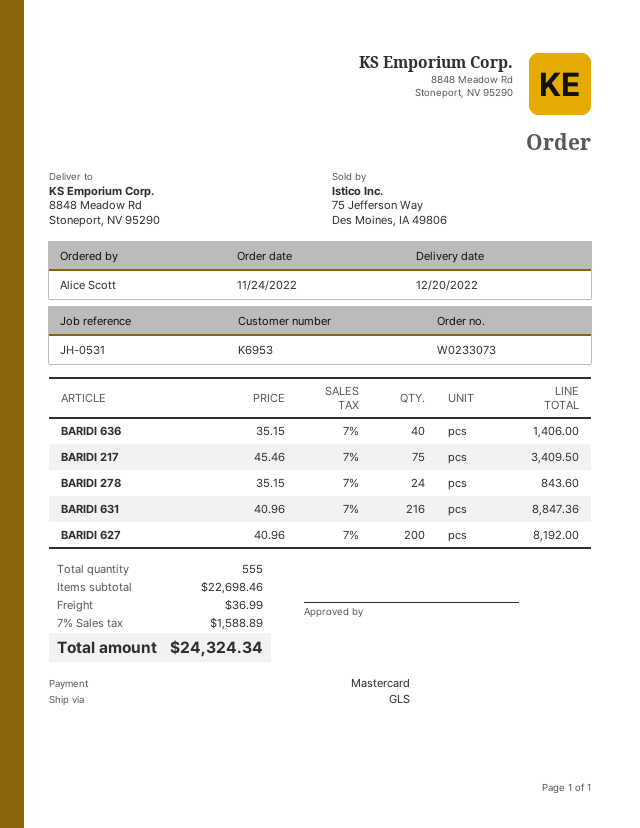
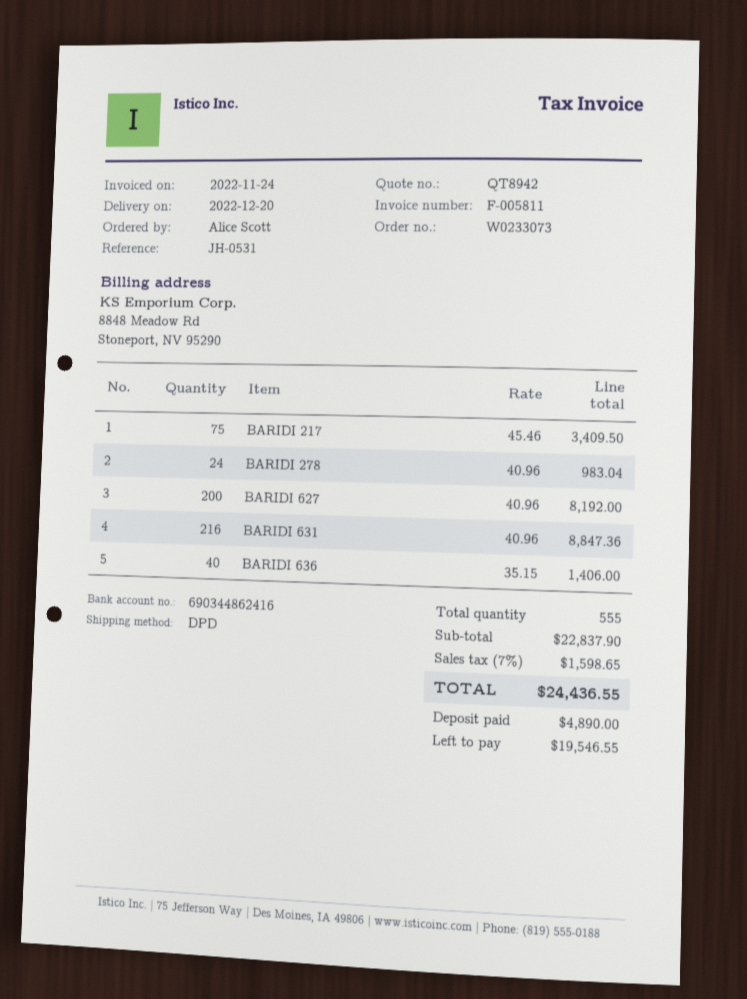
shipping method: GLS -> DPD
BARIDI 278: 24 x 35.15 = 843.60 -> 24 x 40.96 = 983.04
subtotal: 22698.46 -> 22837.90
shipping: 36.99 -> none
tax: 7% = 1588.89 -> 7% = 1598.65
total: 24324.34 -> 24436.55

